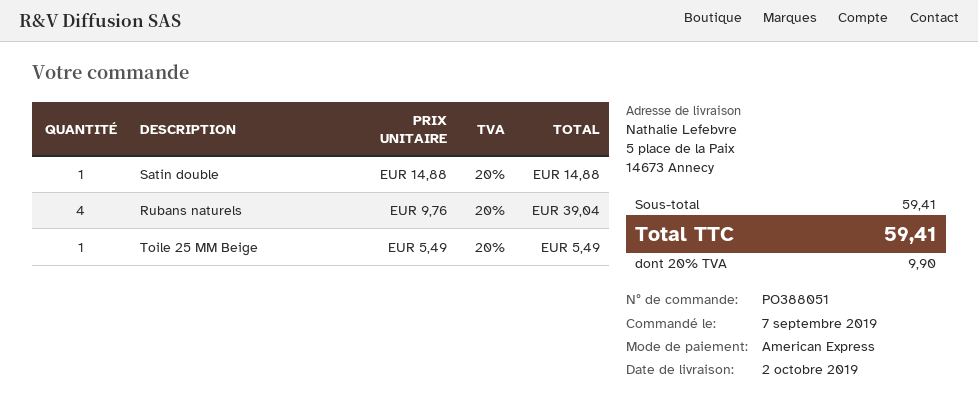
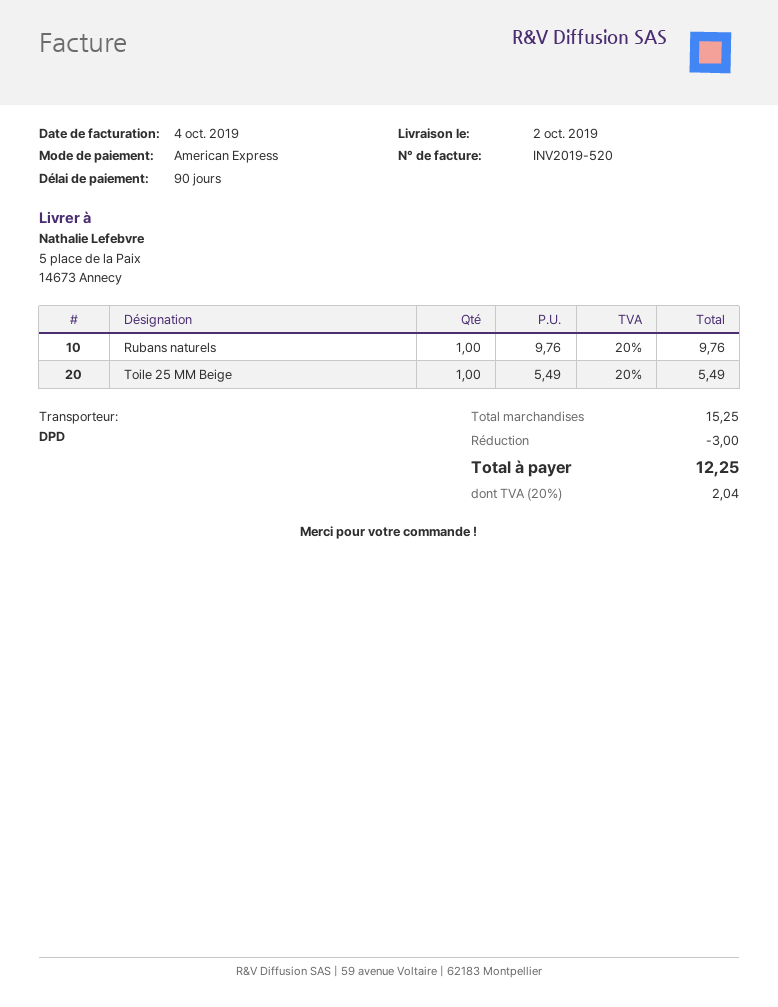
Satin double: 1 x 14.88 = 14.88 -> none
Rubans naturels: 4 x 9.76 = 39.04 -> 1 x 9.76 = 9.76
subtotal: 59.41 -> 15.25
discount: none -> 3.00
tax: 20% = 9.90 -> 20% = 2.04
total: 59.41 -> 12.25

